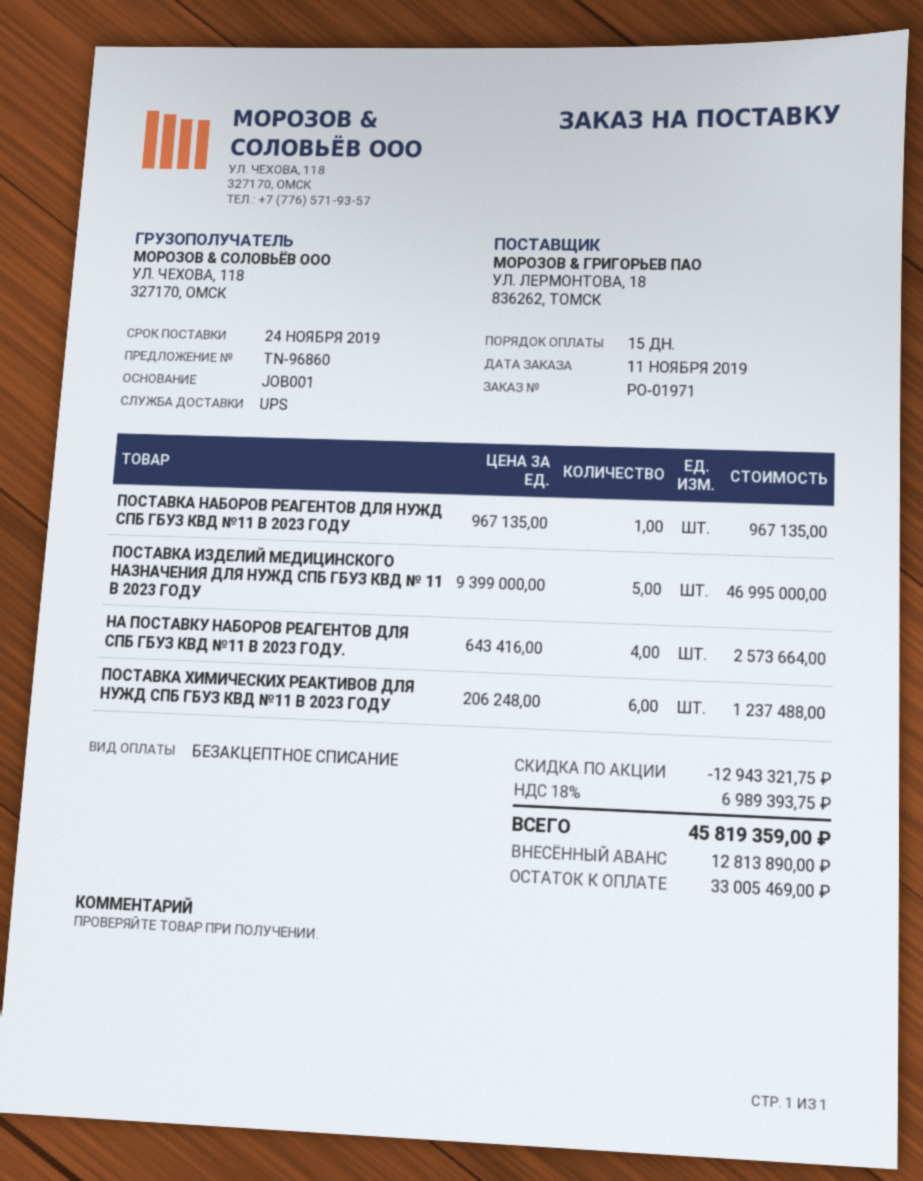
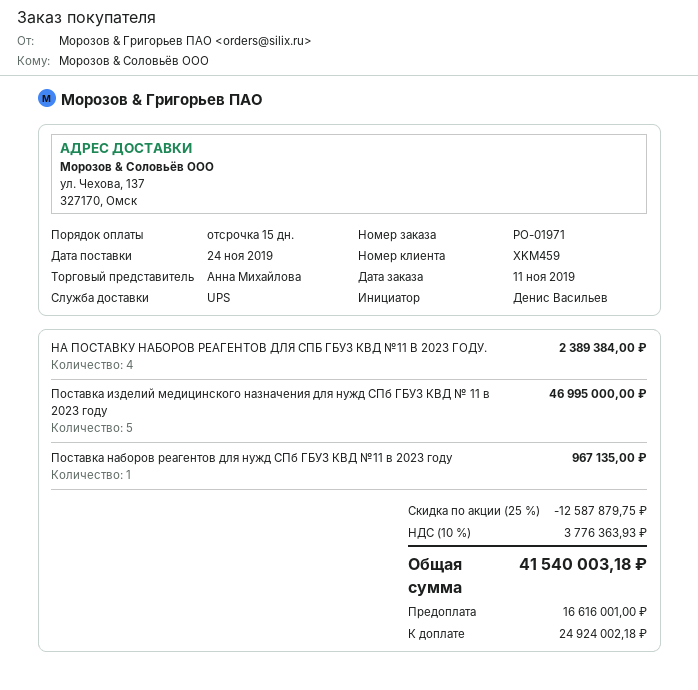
ship to: УЛ. ЧЕХОВА, 118, 327170, ОМСК -> ул. Чехова, 137, 327170, Омск
НА ПОСТАВКУ НАБОРОВ РЕАГЕНТОВ ДЛЯ СПБ ГБУЗ КВД №11 В 2023 ГОДУ.: 4 for 2573664.00 -> 4 for 2389384.00
ПОСТАВКА ХИМИЧЕСКИХ РЕАКТИВОВ ДЛЯ НУЖД СПБ ГБУЗ КВД №11 В 2023 ГОДУ: 6 for 1237488.00 -> none
discount: 12943321.75 -> 12587879.75
tax: 18% = 6989393.75 -> 10% = 3776363.93
total: 45819359.00 -> 41540003.18
deposit: 12813890.00 -> 16616001.00
balance: 33005469.00 -> 24924002.18

